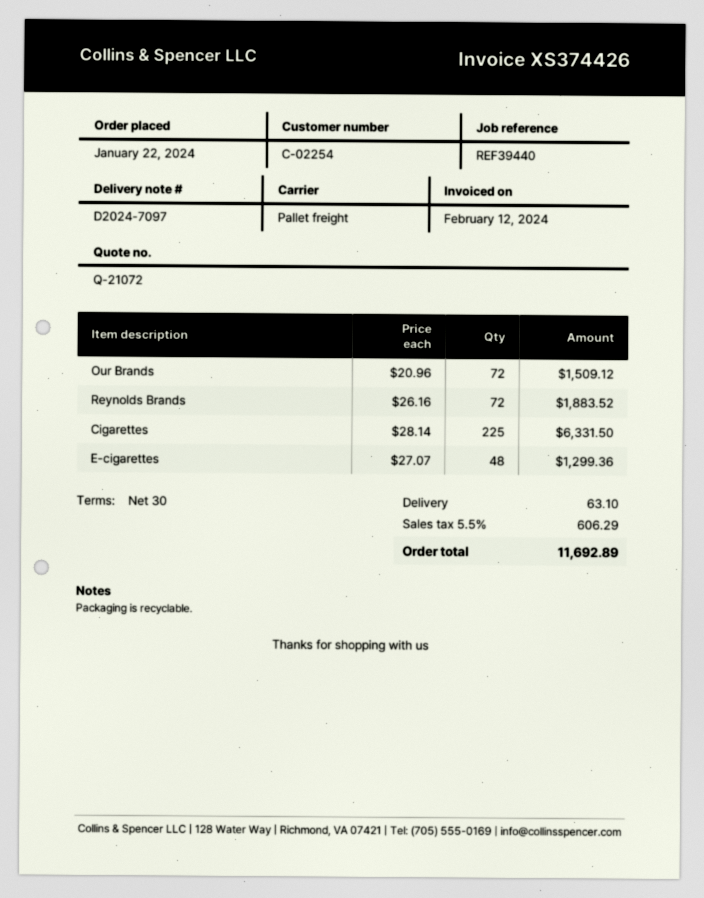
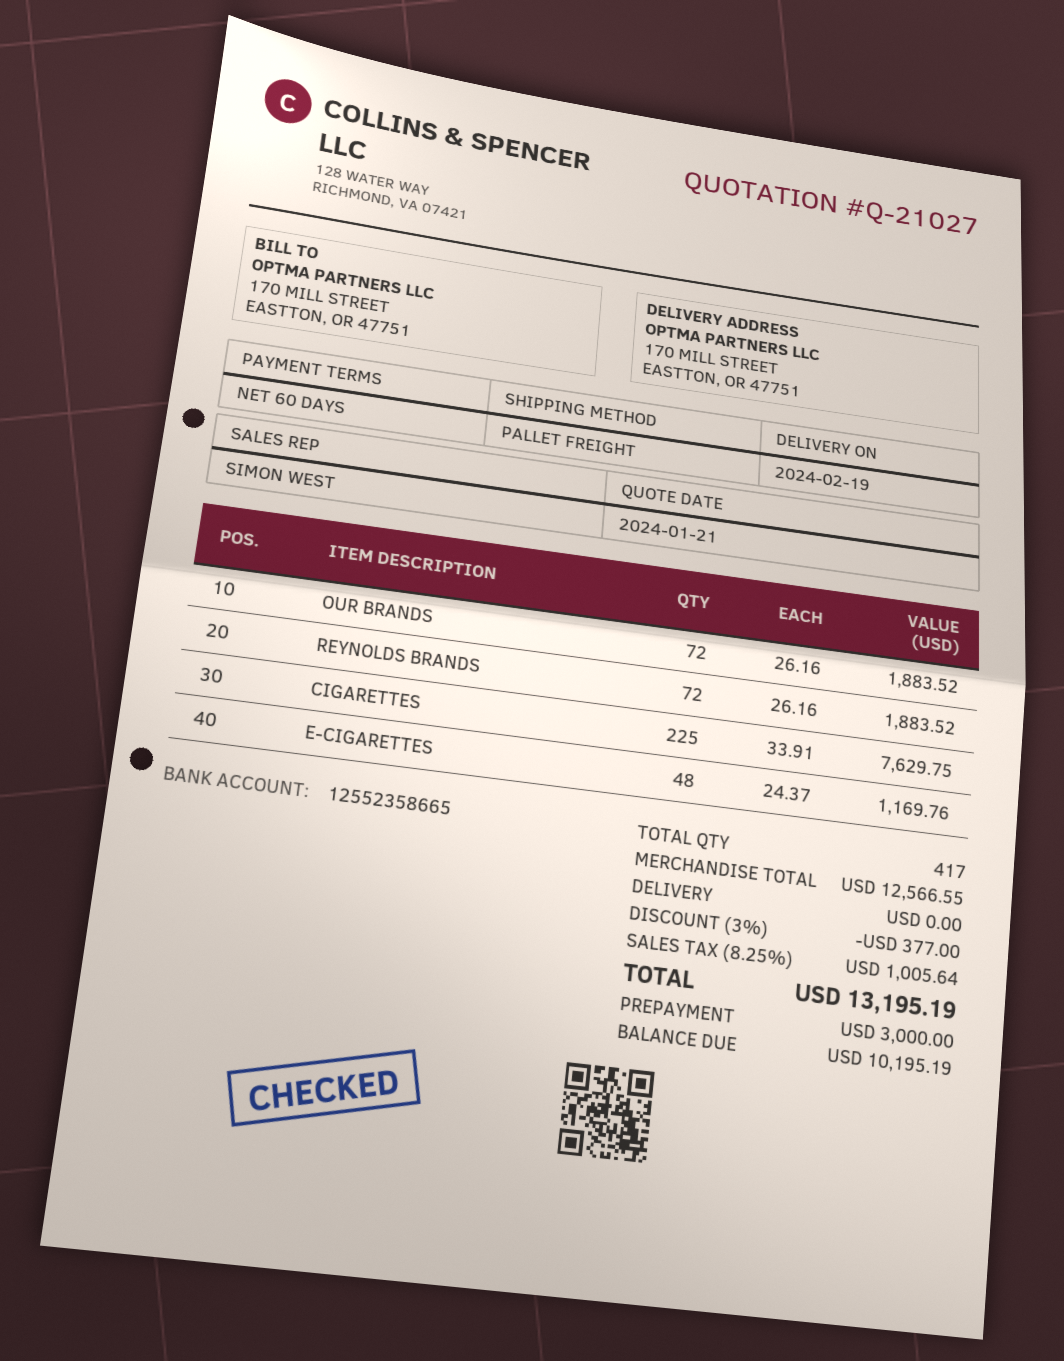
quote number: Q-21072 -> Q-21027
payment terms: 30 days -> 60 days
Our Brands: 72 x 20.96 = 1509.12 -> 72 x 26.16 = 1883.52
Cigarettes: 225 x 28.14 = 6331.50 -> 225 x 33.91 = 7629.75
E-cigarettes: 48 x 27.07 = 1299.36 -> 48 x 24.37 = 1169.76
discount: none -> 3% = 377.00
shipping: 63.10 -> 0.00
tax: 5.5% = 606.29 -> 8.25% = 1005.64
total: 11692.89 -> 13195.19

